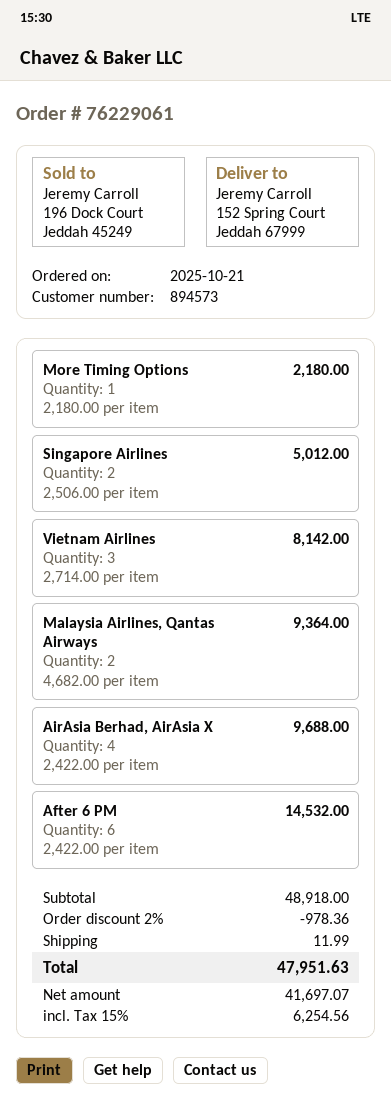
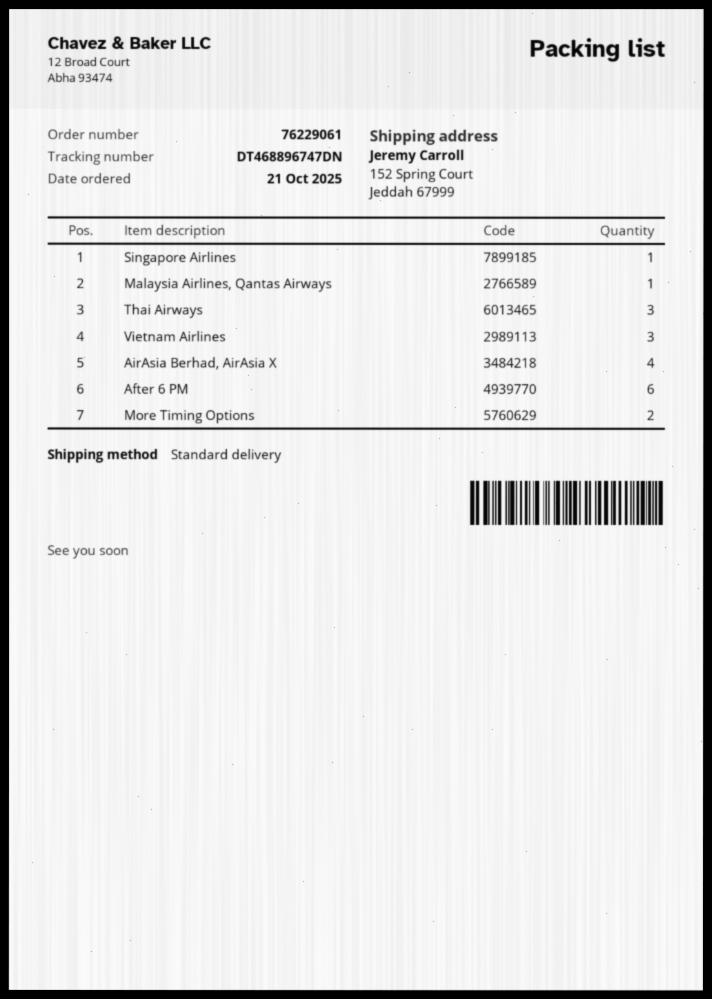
More Timing Options: 1 -> 2
Singapore Airlines: 2 -> 1
Malaysia Airlines, Qantas Airways: 2 -> 1
Thai Airways: none -> 3

